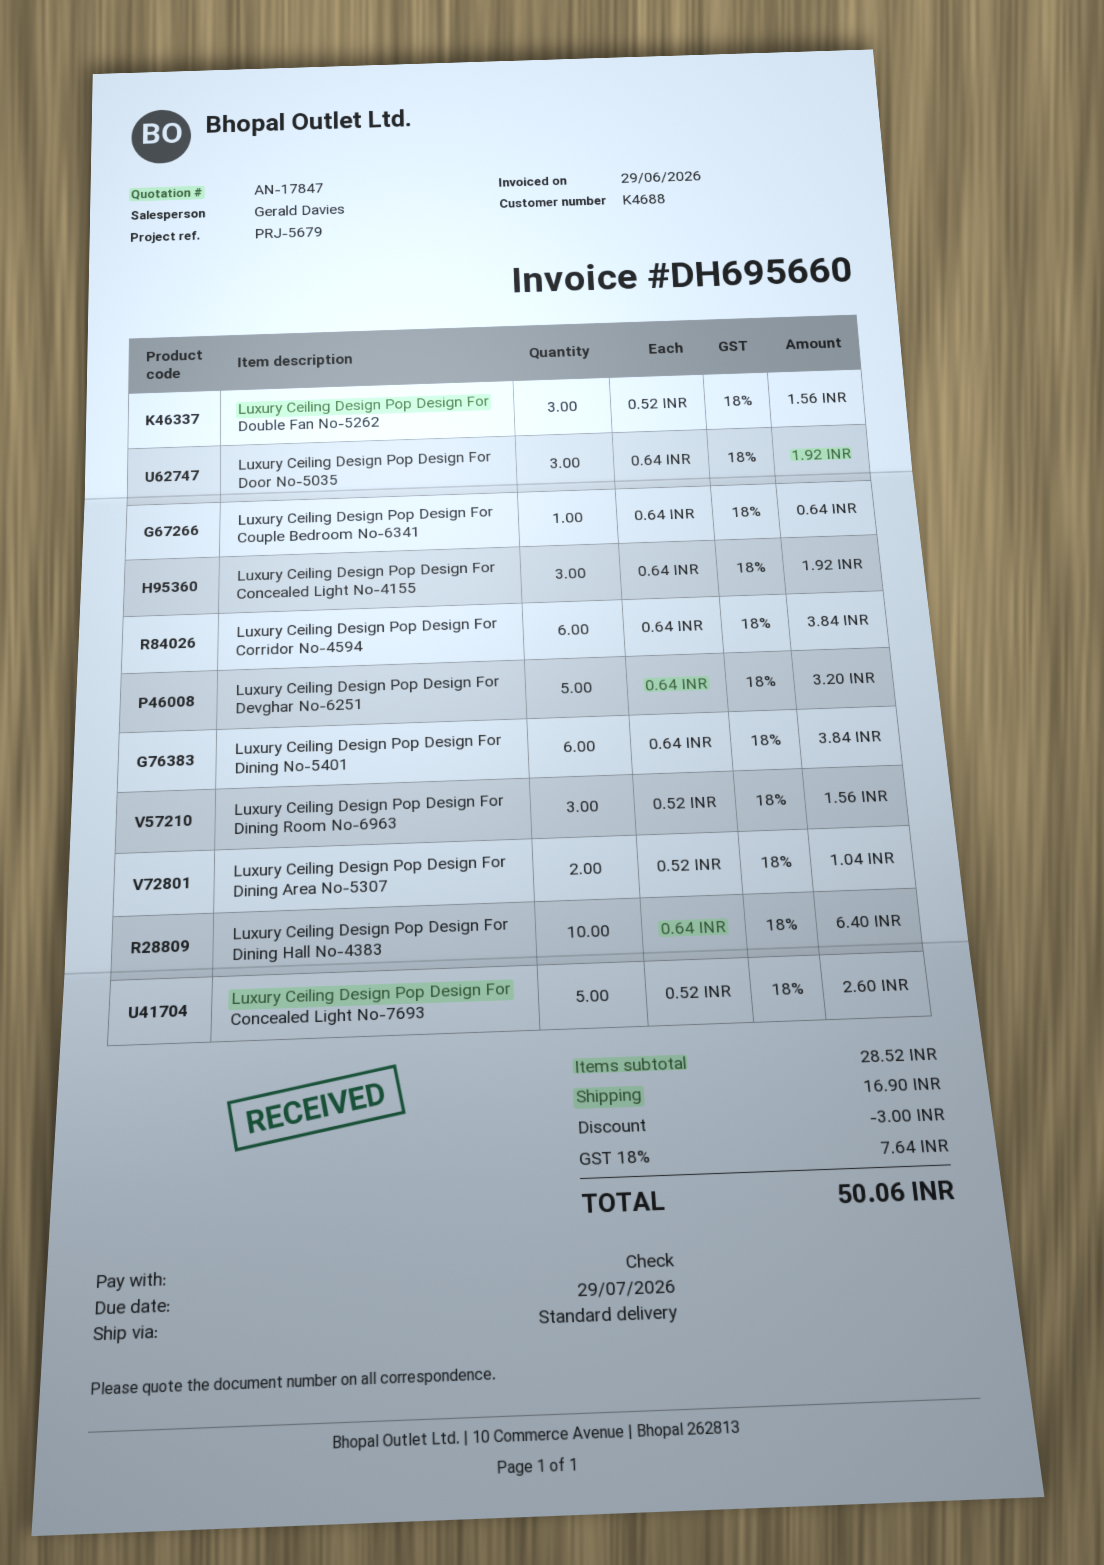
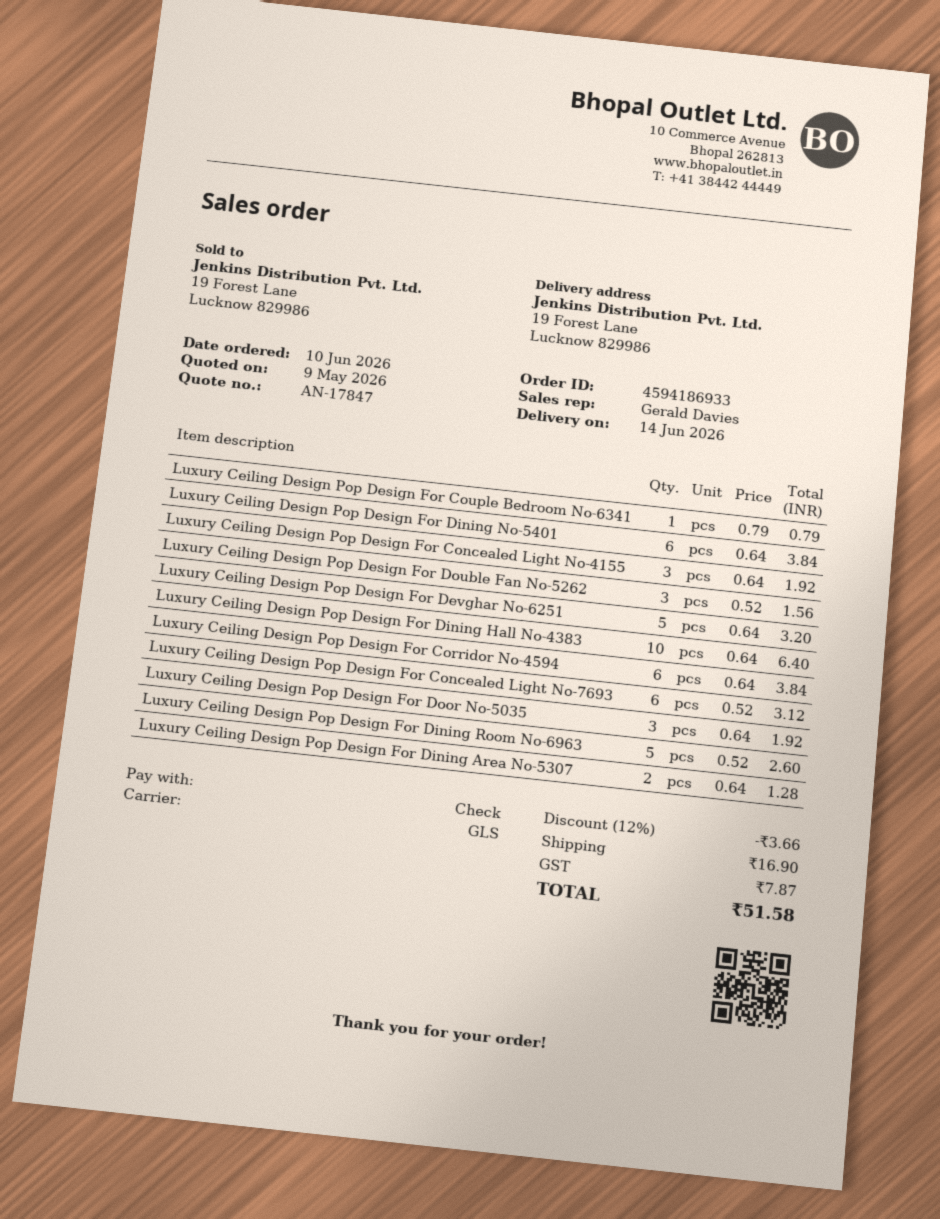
shipping method: standard -> GLS
Luxury Ceiling Design Pop Design For Couple Bedroom No-6341: 1 x 0.64 = 0.64 -> 1 x 0.79 = 0.79
Luxury Ceiling Design Pop Design For Dining Room No-6963: 3 x 0.52 = 1.56 -> 5 x 0.52 = 2.60
Luxury Ceiling Design Pop Design For Dining Area No-5307: 2 x 0.52 = 1.04 -> 2 x 0.64 = 1.28
Luxury Ceiling Design Pop Design For Concealed Light No-7693: 5 x 0.52 = 2.60 -> 6 x 0.52 = 3.12
discount: 3.00 -> 3.66
tax: 7.64 -> 7.87
total: 50.06 -> 51.58

